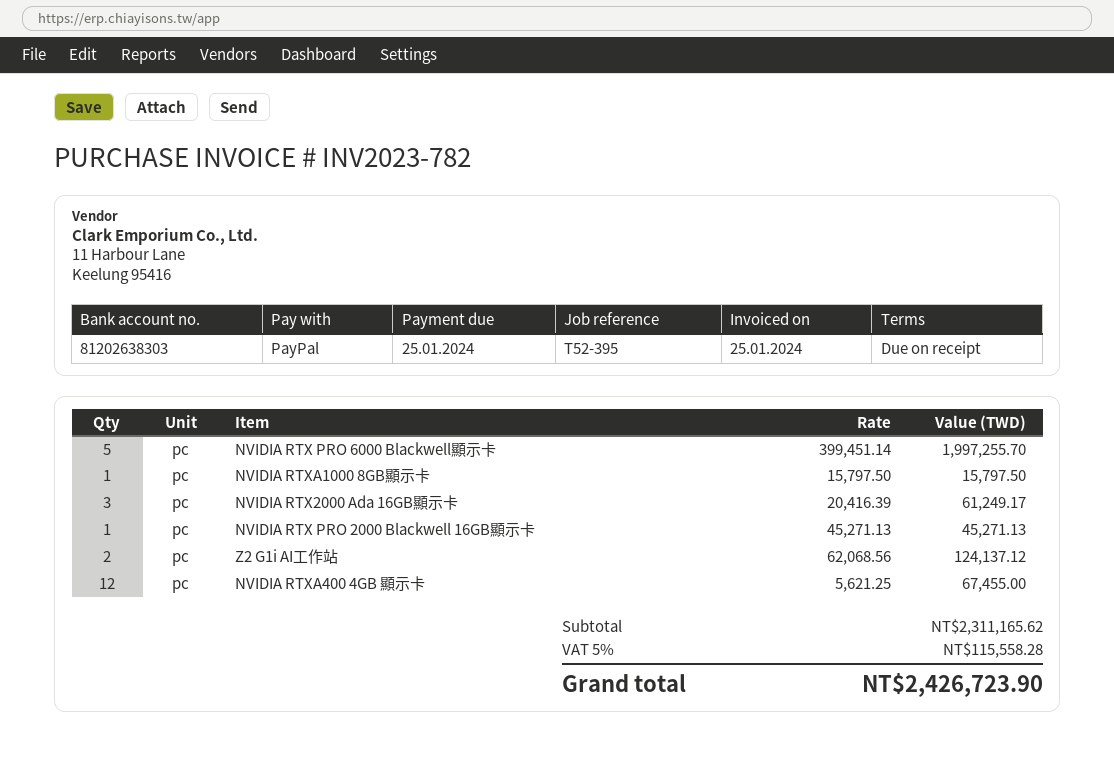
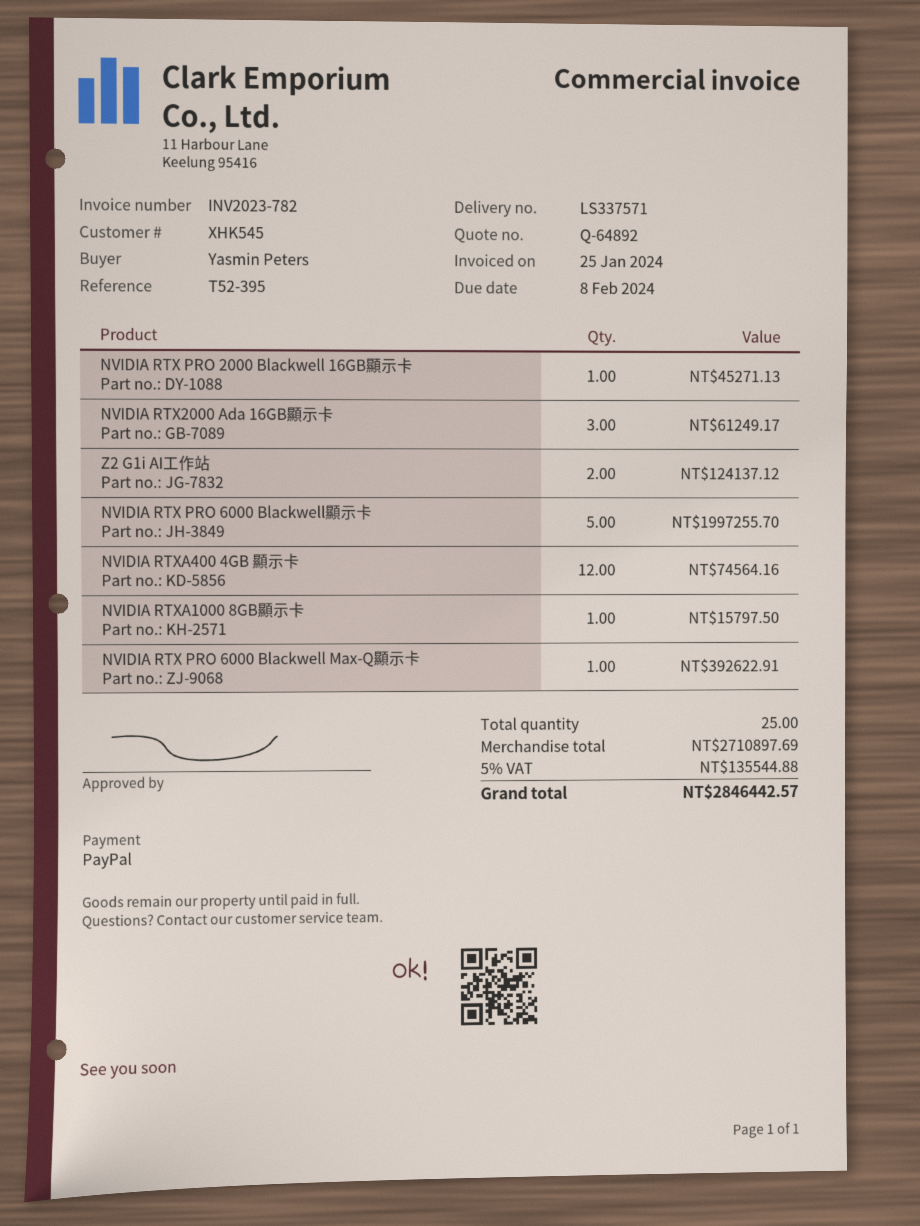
due date: 2024-01-25 -> 2024-02-08
NVIDIA RTXA400 4GB 顯示卡: 12 for 67455.00 -> 12 for 74564.16
NVIDIA RTX PRO 6000 Blackwell Max-Q顯示卡: none -> 1 for 392622.91
subtotal: 2311165.62 -> 2710897.69
tax: 5% = 115558.28 -> 5% = 135544.88
total: 2426723.90 -> 2846442.57

